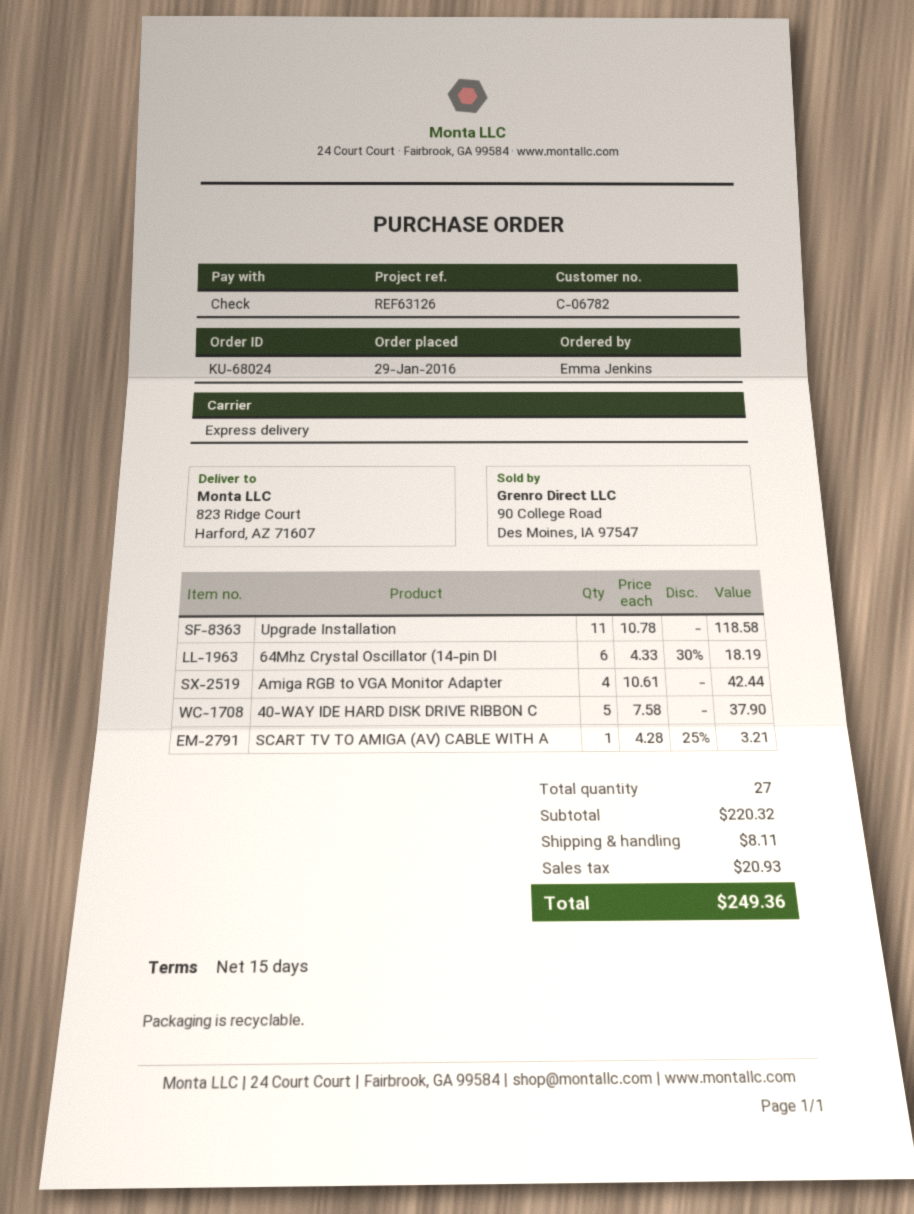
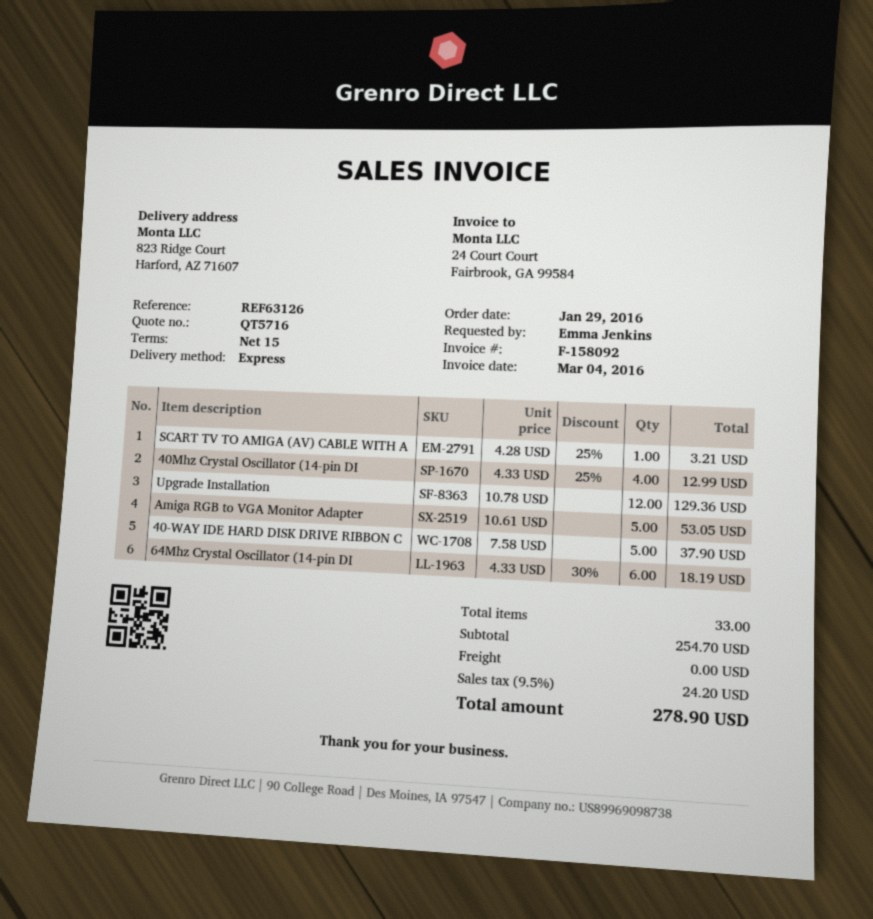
Upgrade Installation: 11 x 10.78 = 118.58 -> 12 x 10.78 = 129.36
Amiga RGB to VGA Monitor Adapter: 4 x 10.61 = 42.44 -> 5 x 10.61 = 53.05
40Mhz Crystal Oscillator (14-pin DI: none -> 4 x 4.33 - 25% = 12.99
total quantity: 27 -> 33
subtotal: 220.32 -> 254.70
shipping: 8.11 -> 0.00
tax: 20.93 -> 24.20
total: 249.36 -> 278.90

